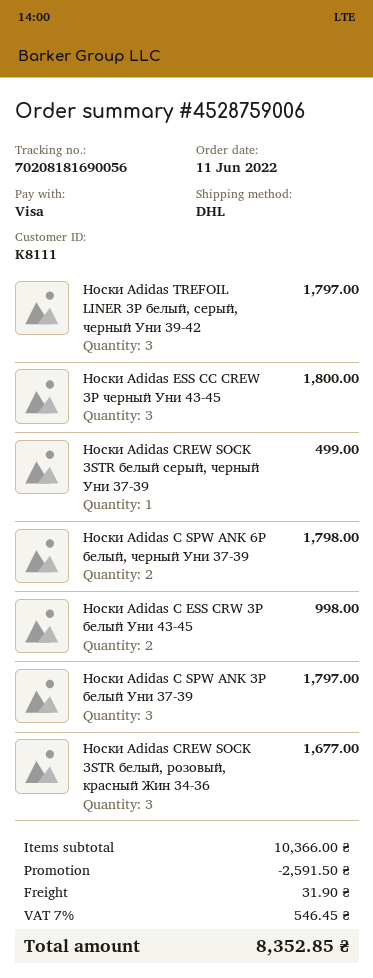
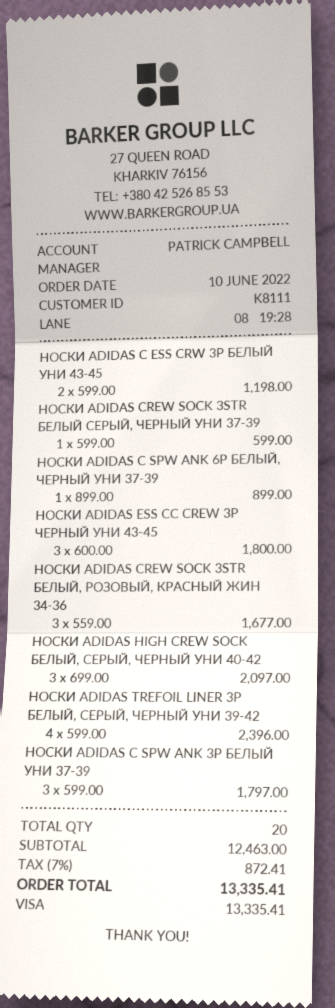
order date: 2022-06-11 -> 2022-06-10
Носки Adidas TREFOIL LINER 3P белый, серый, черный Уни 39-42: 3 for 1797.00 -> 4 for 2396.00
Носки Adidas CREW SOCK 3STR белый серый, черный Уни 37-39: 1 for 499.00 -> 1 for 599.00
Носки Adidas C SPW ANK 6P белый, черный Уни 37-39: 2 for 1798.00 -> 1 for 899.00
Носки Adidas C ESS CRW 3P белый Уни 43-45: 2 for 998.00 -> 2 for 1198.00
НОСКИ ADIDAS HIGH CREW SOCK БЕЛЫЙ, СЕРЫЙ, ЧЕРНЫЙ УНИ 40-42: none -> 3 for 2097.00
subtotal: 10366.00 -> 12463.00
discount: 2591.50 -> none
shipping: 31.90 -> none
tax: 7% = 546.45 -> 7% = 872.41
total: 8352.85 -> 13335.41

